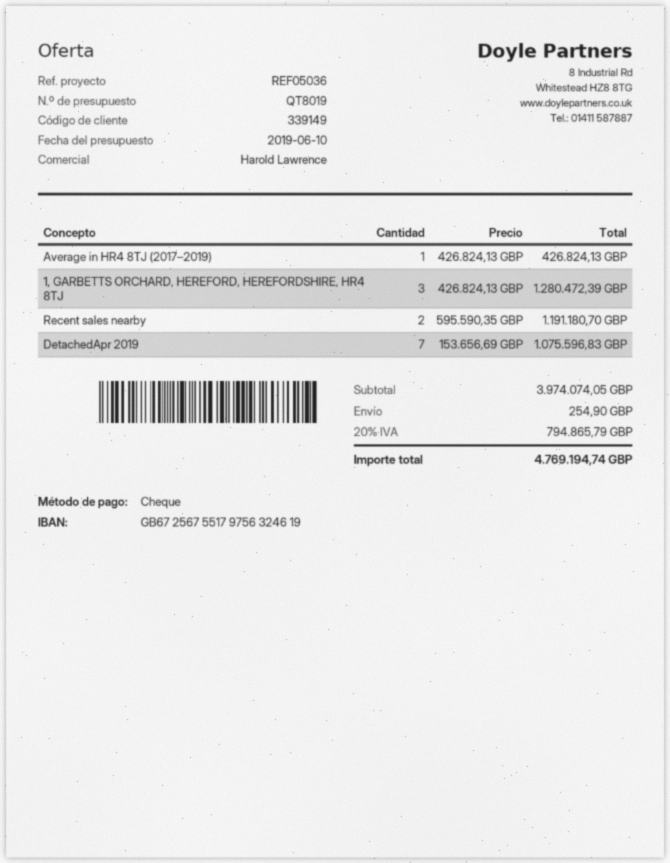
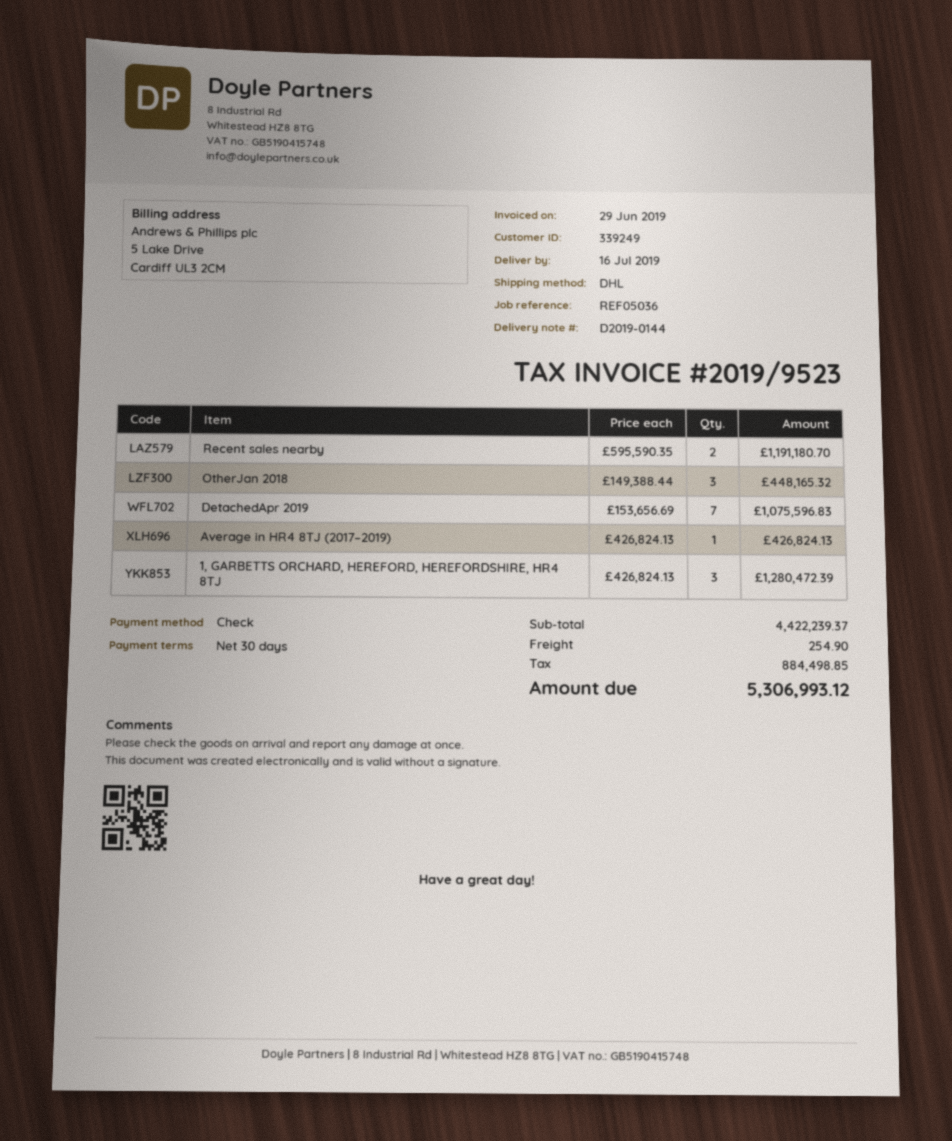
customer number: 339149 -> 339249
OtherJan 2018: none -> 3 x 149388.44 = 448165.32
subtotal: 3974074.05 -> 4422239.37
tax: 794865.79 -> 884498.85
total: 4769194.74 -> 5306993.12

